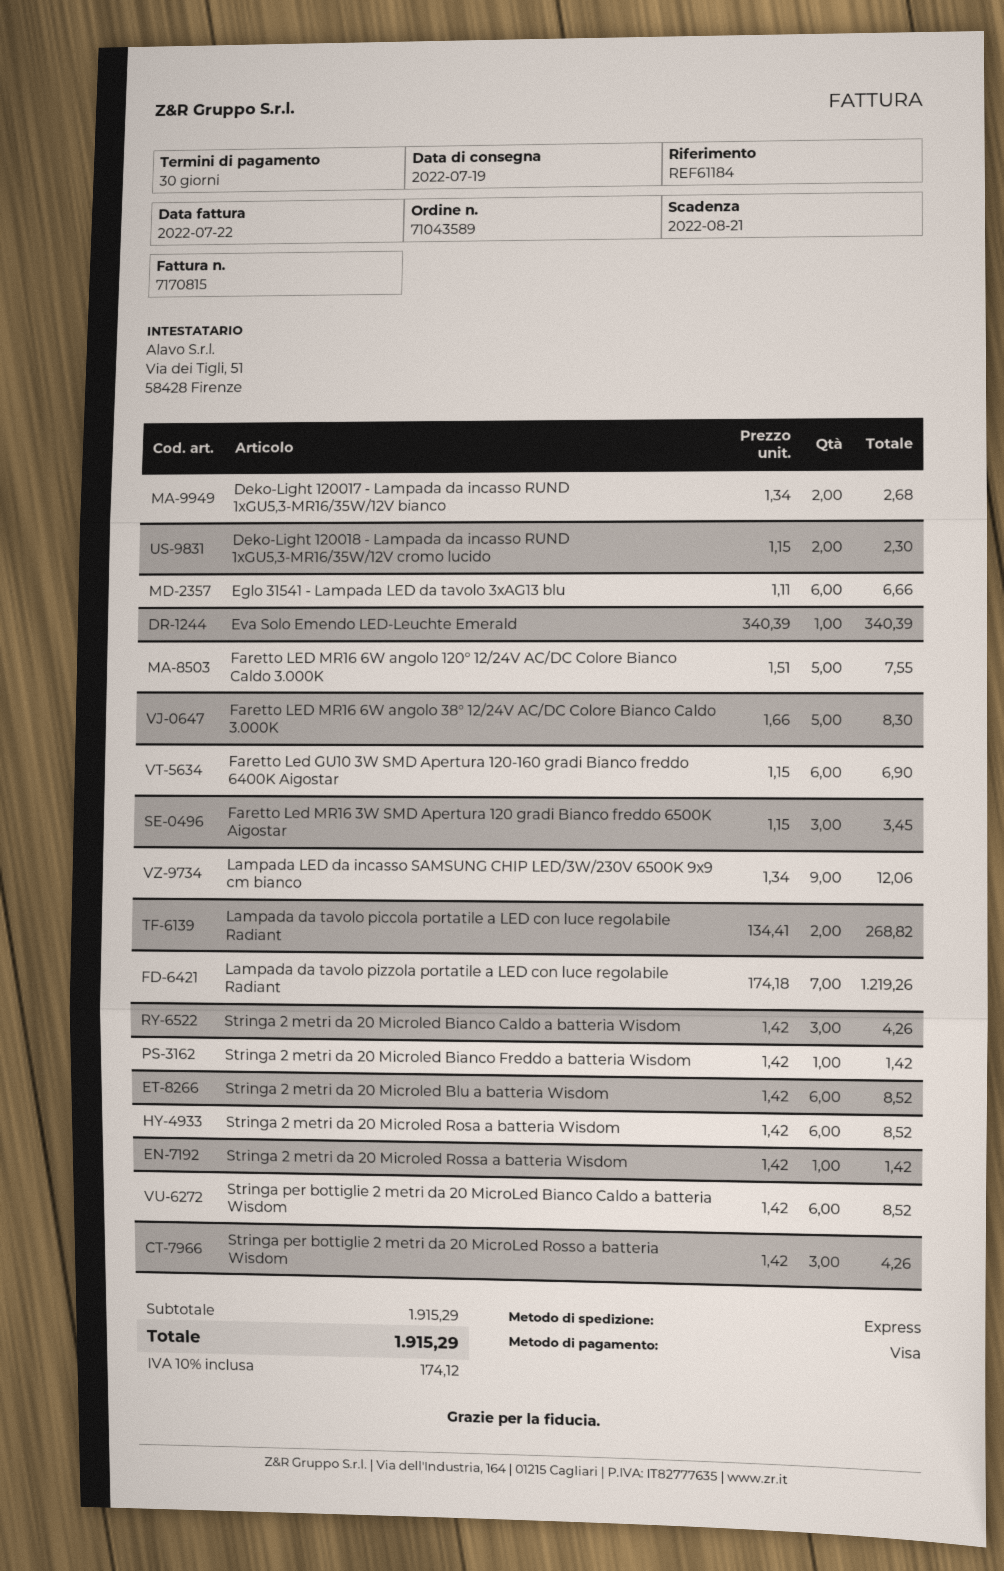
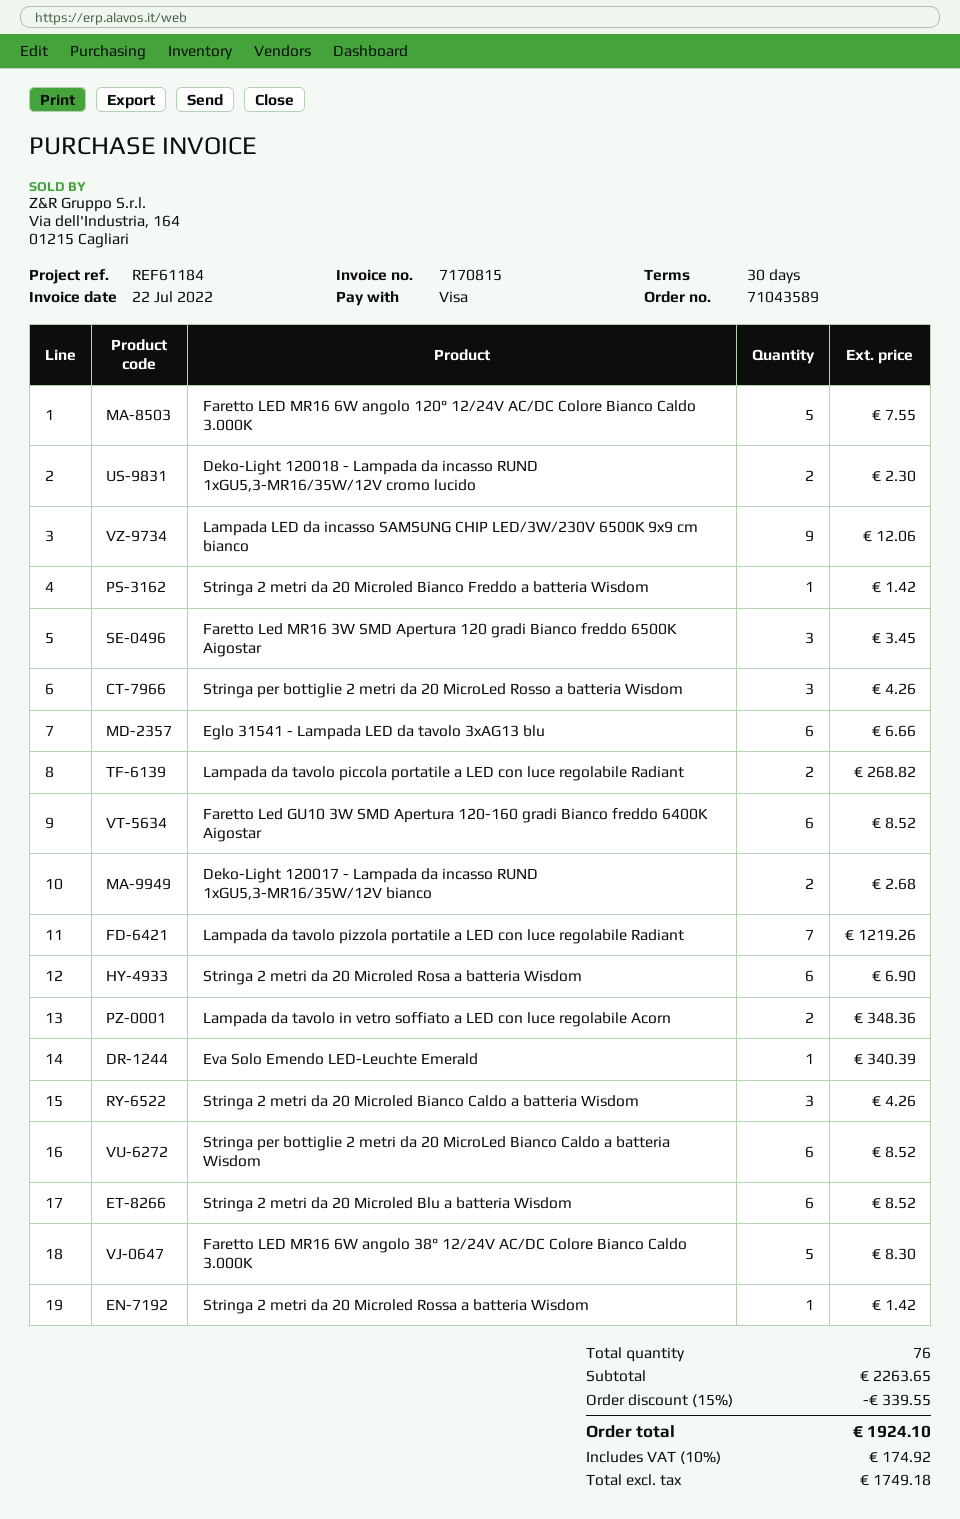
Faretto Led GU10 3W SMD Apertura 120-160 gradi Bianco freddo 6400K Aigostar: 6 for 6.90 -> 6 for 8.52
Stringa 2 metri da 20 Microled Rosa a batteria Wisdom: 6 for 8.52 -> 6 for 6.90
Lampada da tavolo in vetro soffiato a LED con luce regolabile Acorn: none -> 2 for 348.36
subtotal: 1915.29 -> 2263.65
discount: none -> 15% = 339.55
tax: 10% = 174.12 -> 10% = 174.92
total: 1915.29 -> 1924.10

